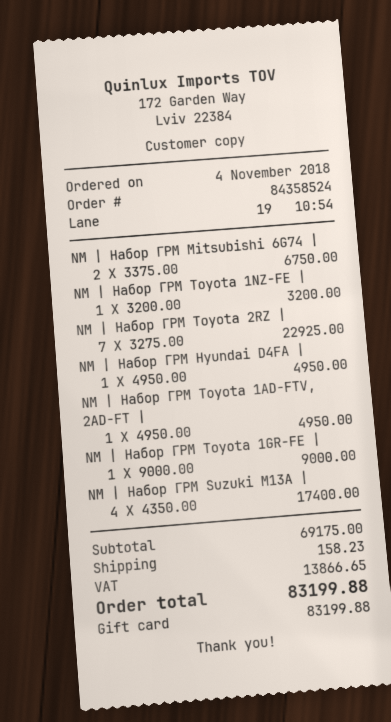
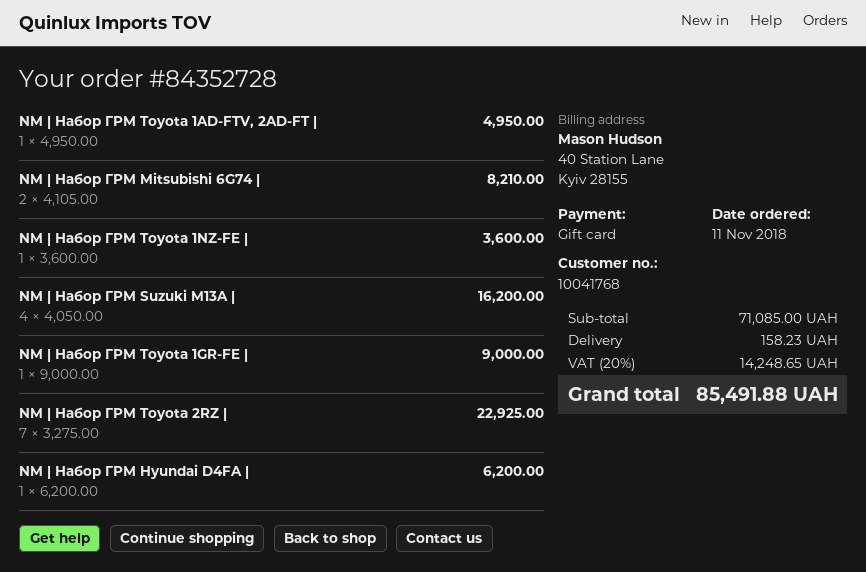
order number: 84358524 -> 84352728
order date: 2018-11-04 -> 2018-11-11
NM | Набор ГРМ Mitsubishi 6G74 |: 2 x 3375.00 = 6750.00 -> 2 x 4105.00 = 8210.00
NM | Набор ГРМ Toyota 1NZ-FE |: 1 x 3200.00 = 3200.00 -> 1 x 3600.00 = 3600.00
NM | Набор ГРМ Hyundai D4FA |: 1 x 4950.00 = 4950.00 -> 1 x 6200.00 = 6200.00
NM | Набор ГРМ Suzuki M13A |: 4 x 4350.00 = 17400.00 -> 4 x 4050.00 = 16200.00
subtotal: 69175.00 -> 71085.00
tax: 13866.65 -> 14248.65
total: 83199.88 -> 85491.88

